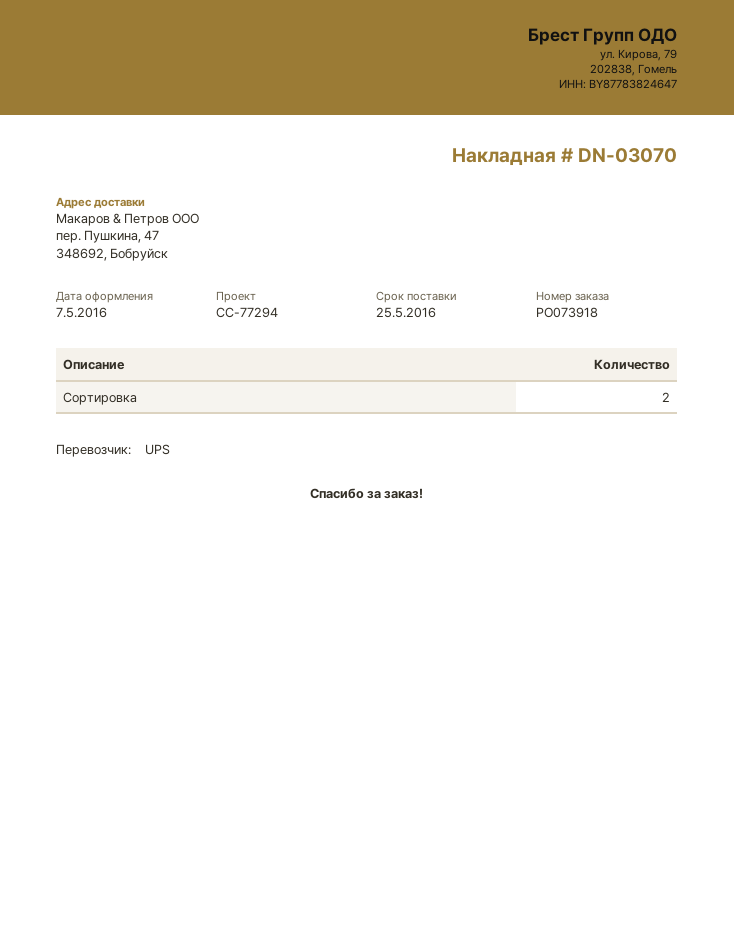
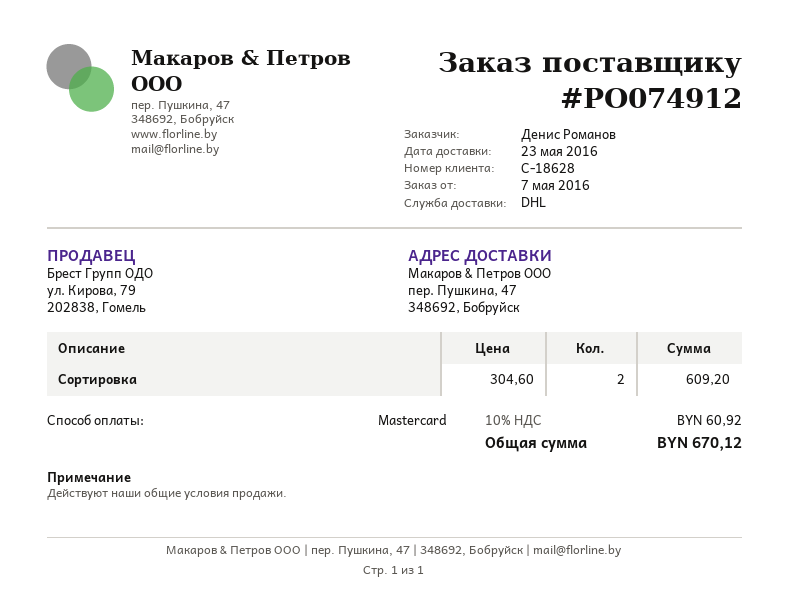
order number: PO073918 -> PO074912
delivery date: 2016-05-25 -> 2016-05-23
shipping method: UPS -> DHL

